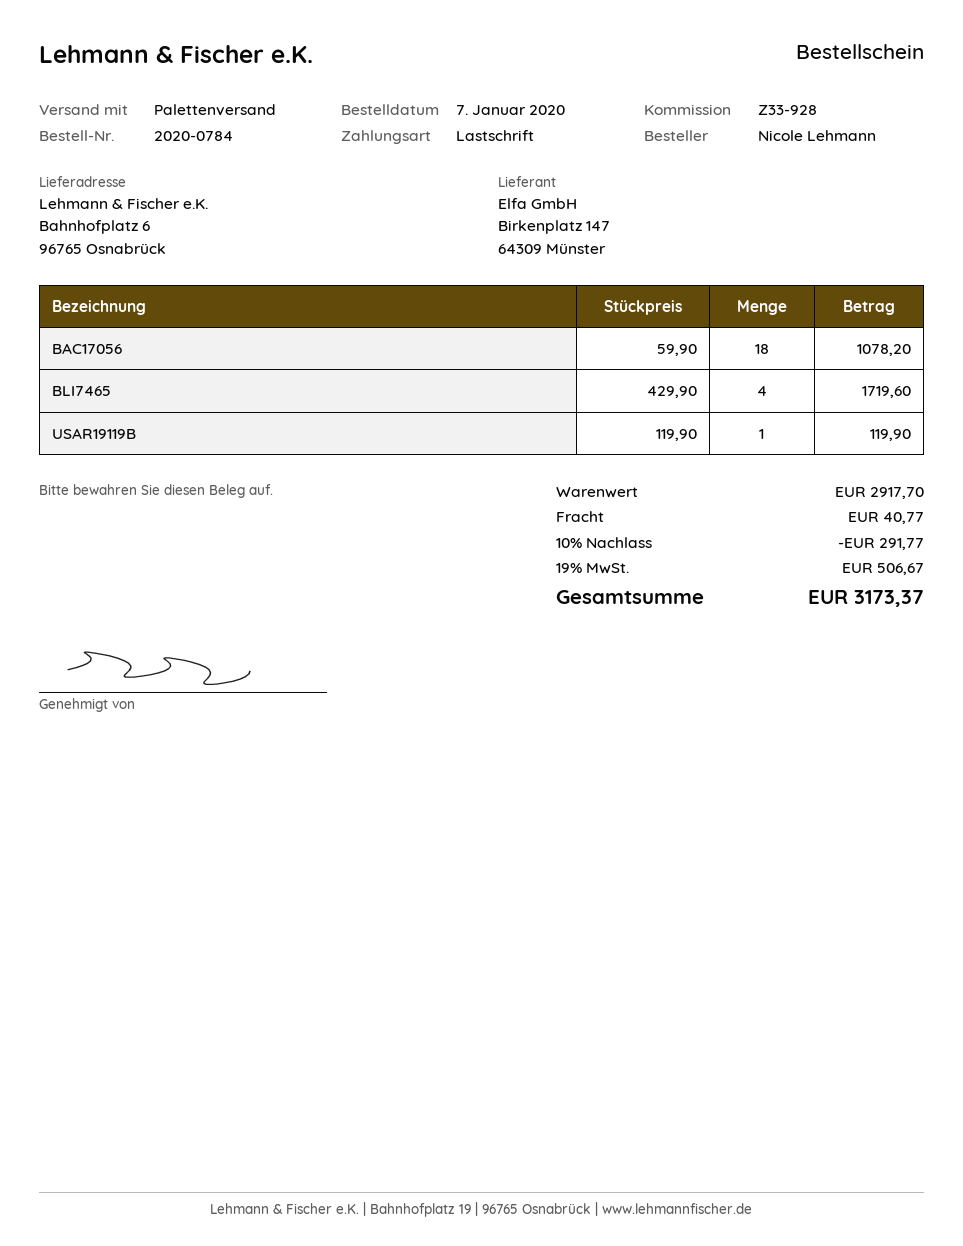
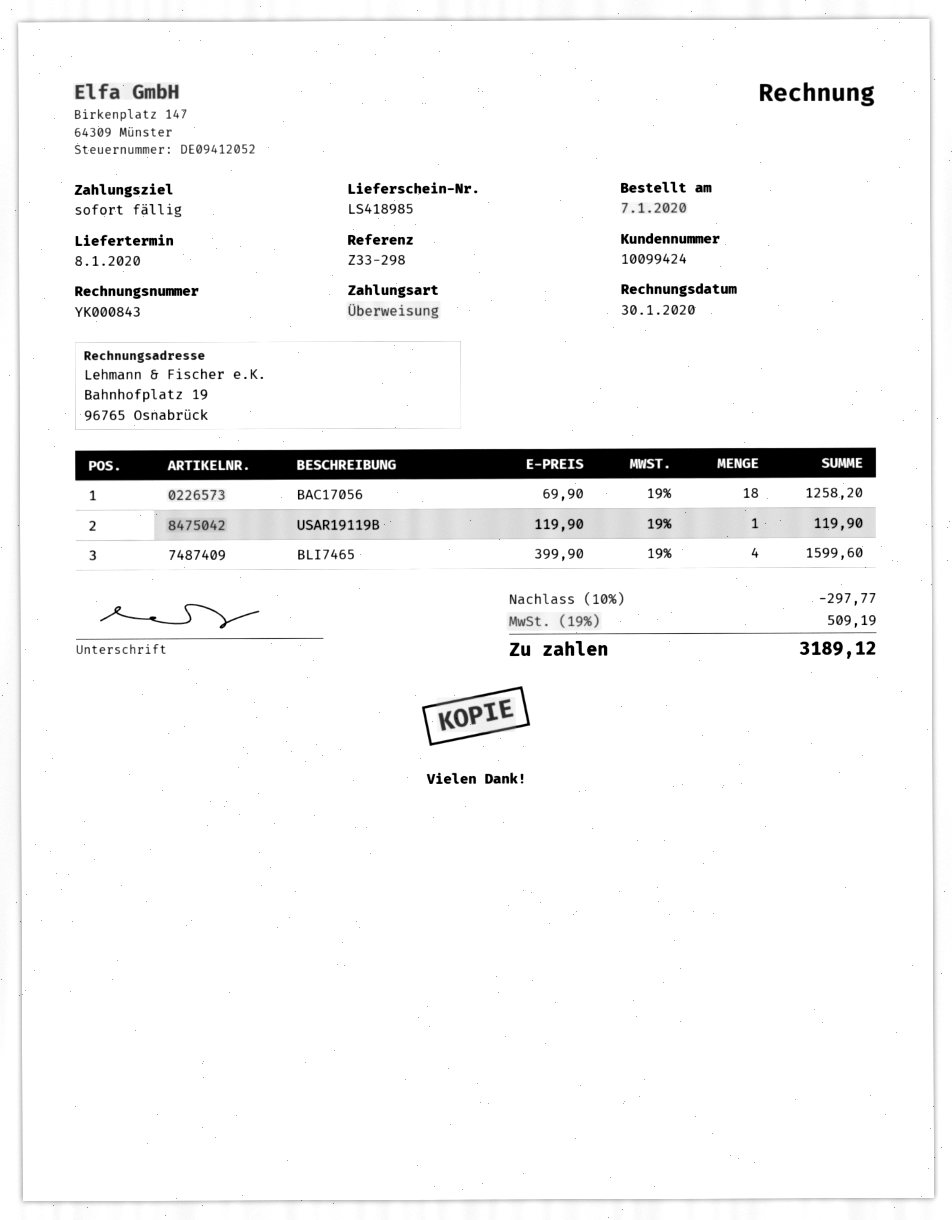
reference: Z33-928 -> Z33-298
payment method: direct debit -> bank transfer
BAC17056: 18 x 59.90 = 1078.20 -> 18 x 69.90 = 1258.20
BLI7465: 4 x 429.90 = 1719.60 -> 4 x 399.90 = 1599.60
discount: 10% = 291.77 -> 10% = 297.77
shipping: 40.77 -> none
tax: 19% = 506.67 -> 19% = 509.19
total: 3173.37 -> 3189.12

